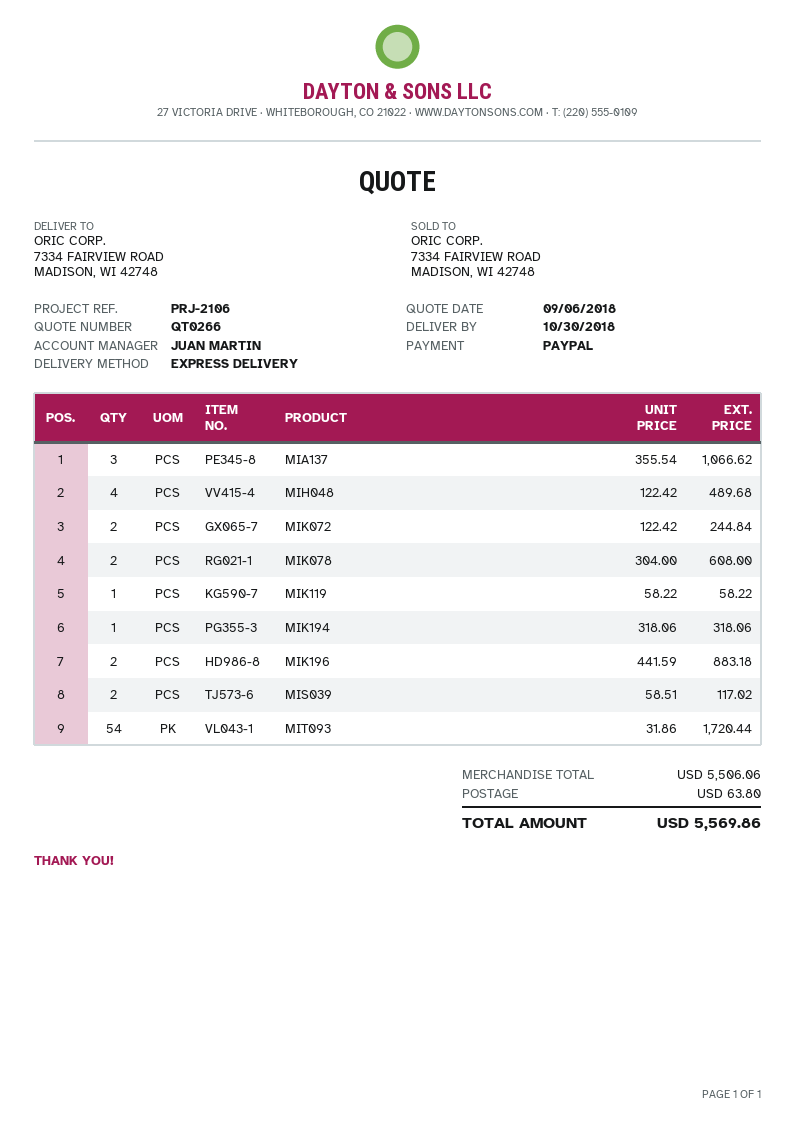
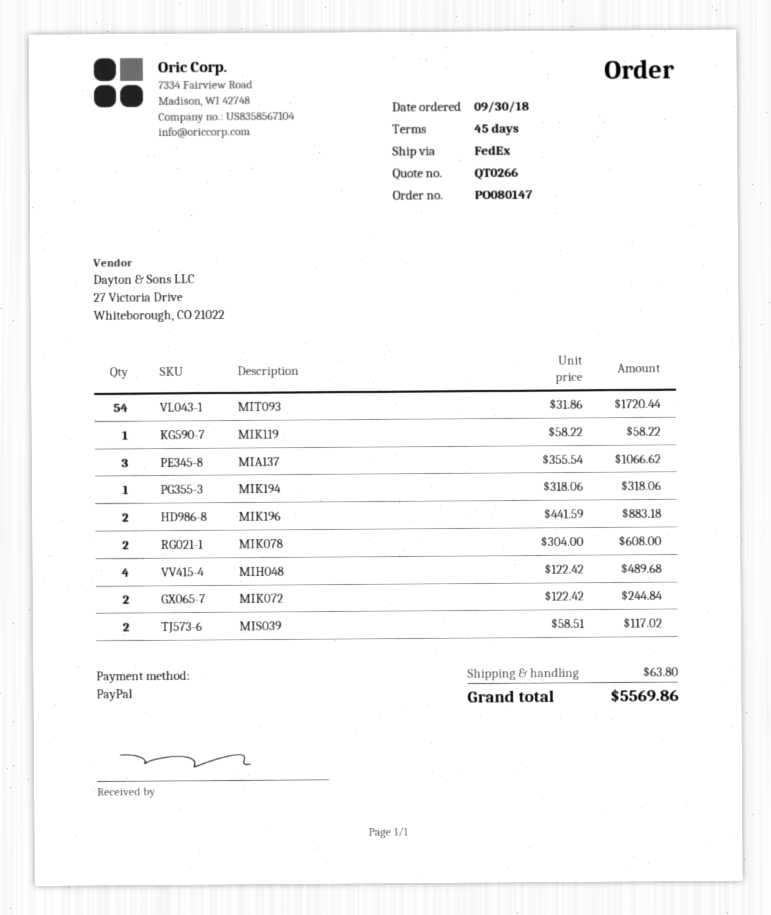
shipping method: express -> FedEx

